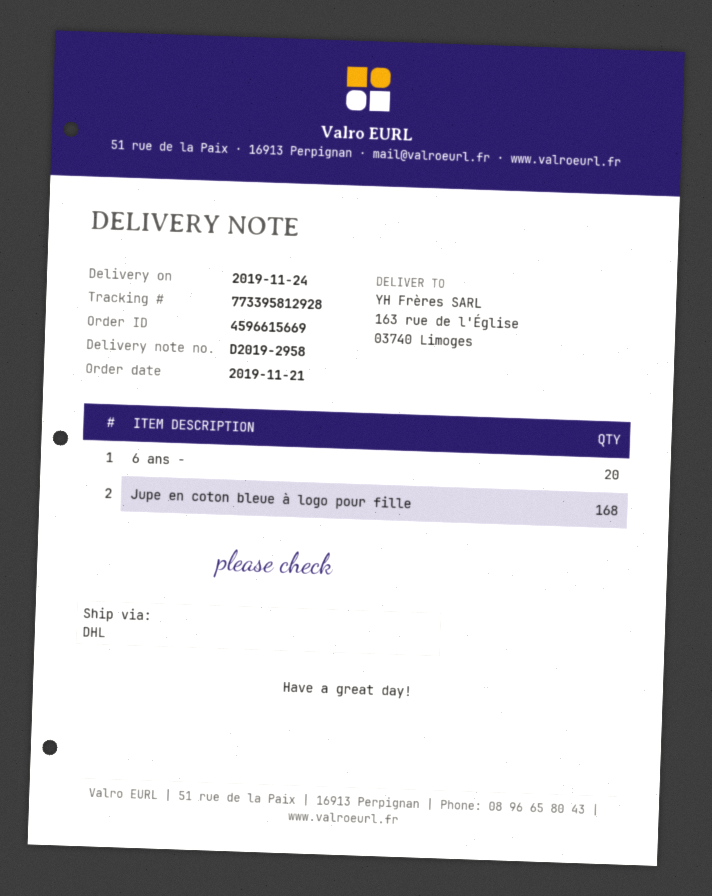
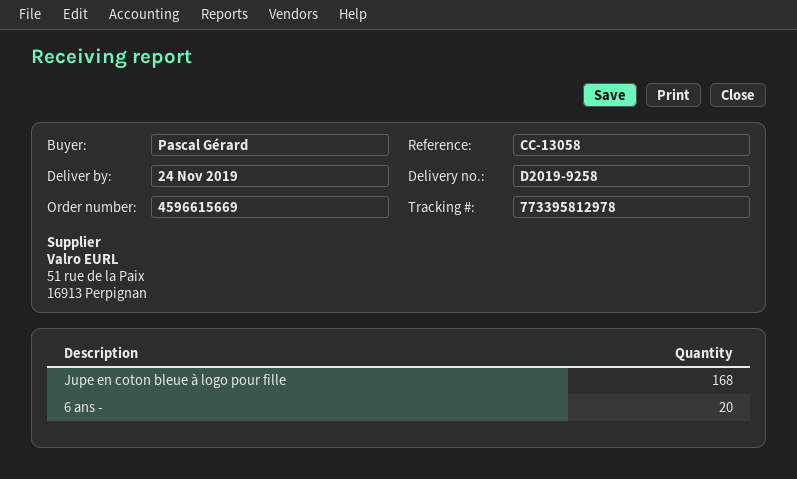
delivery note number: D2019-2958 -> D2019-9258
tracking number: 773395812928 -> 773395812978

